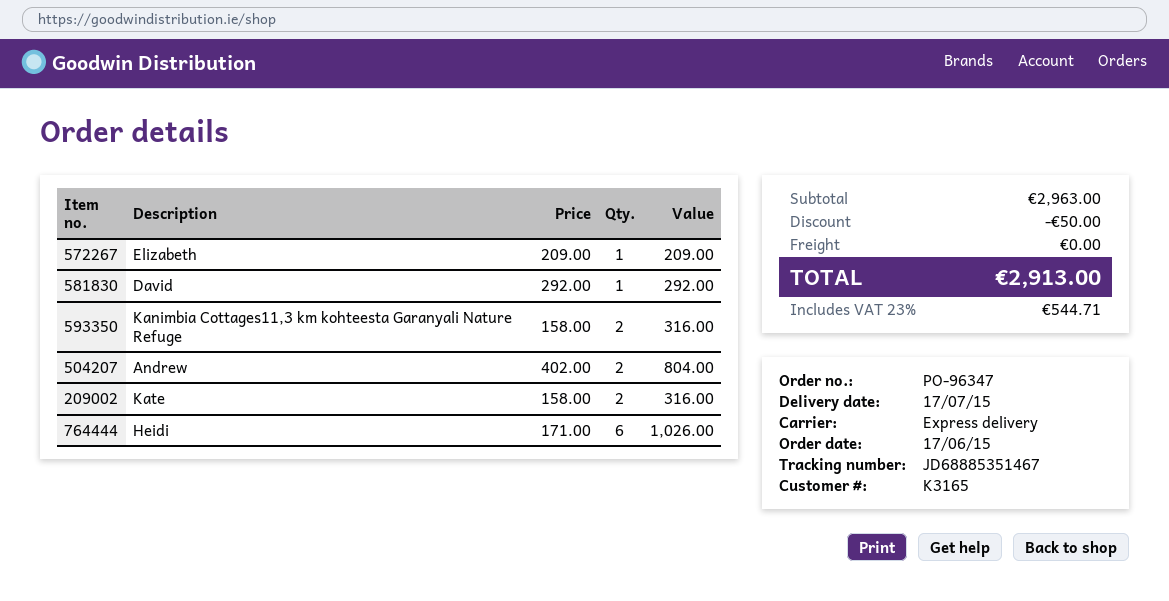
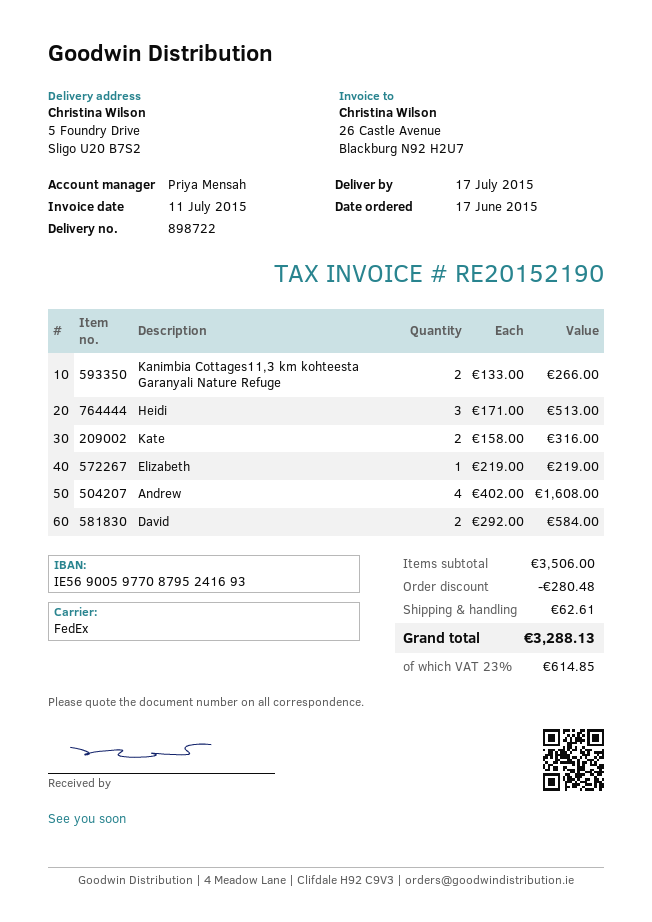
shipping method: express -> FedEx
Elizabeth: 1 x 209.00 = 209.00 -> 1 x 219.00 = 219.00
David: 1 x 292.00 = 292.00 -> 2 x 292.00 = 584.00
Kanimbia Cottages11,3 km kohteesta Garanyali Nature Refuge: 2 x 158.00 = 316.00 -> 2 x 133.00 = 266.00
Andrew: 2 x 402.00 = 804.00 -> 4 x 402.00 = 1608.00
Heidi: 6 x 171.00 = 1026.00 -> 3 x 171.00 = 513.00
subtotal: 2963.00 -> 3506.00
discount: 50.00 -> 280.48
shipping: 0.00 -> 62.61
tax: 23% = 544.71 -> 23% = 614.85
total: 2913.00 -> 3288.13

